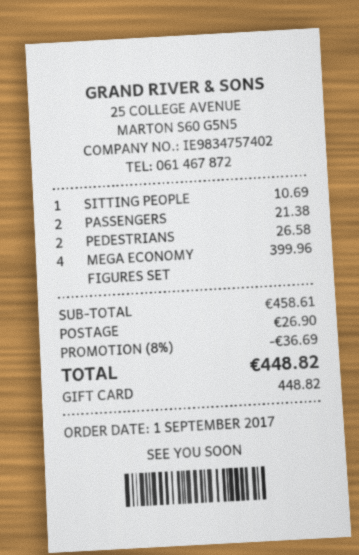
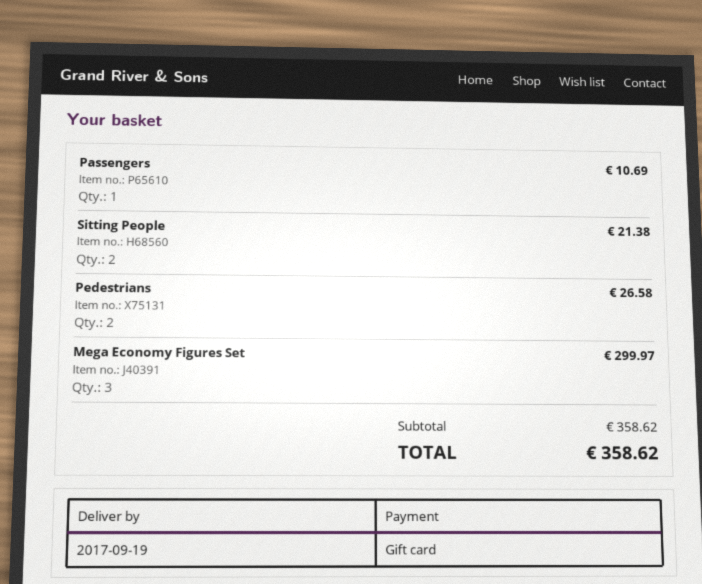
SITTING PEOPLE: 1 for 10.69 -> 2 for 21.38
PASSENGERS: 2 for 21.38 -> 1 for 10.69
MEGA ECONOMY FIGURES SET: 4 for 399.96 -> 3 for 299.97
subtotal: 458.61 -> 358.62
discount: 8% = 36.69 -> none
shipping: 26.90 -> none
total: 448.82 -> 358.62

